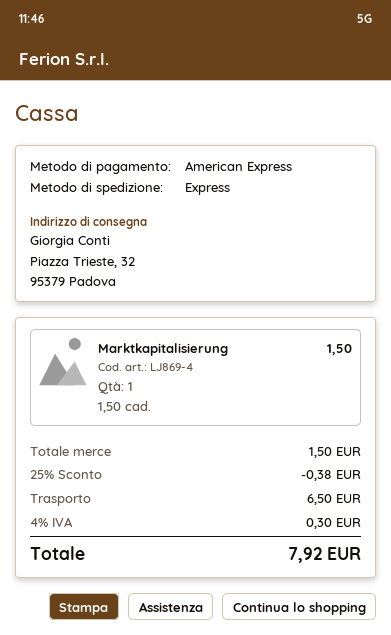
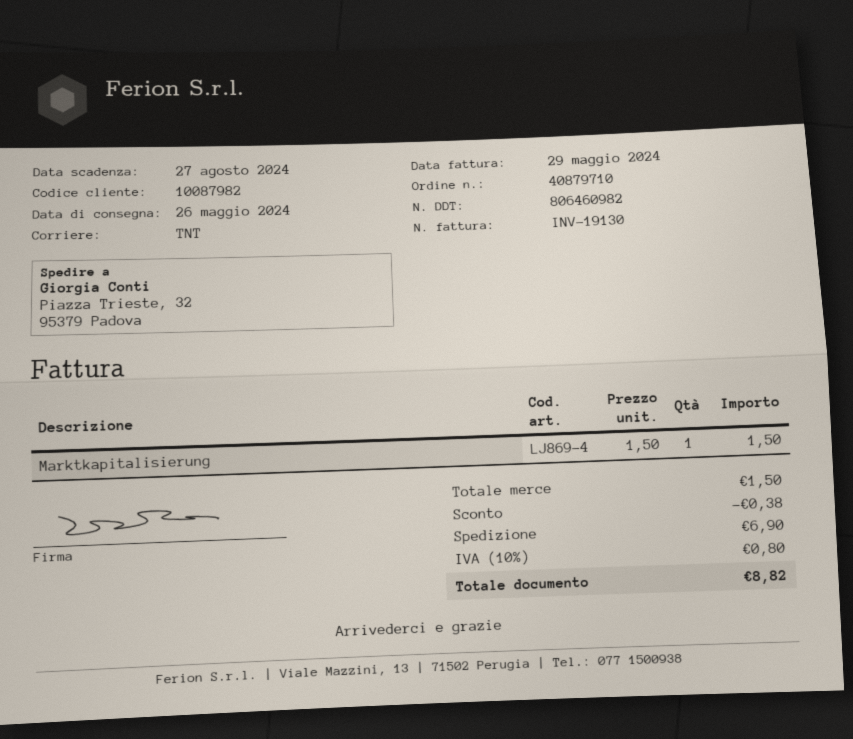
shipping method: express -> TNT
shipping: 6.50 -> 6.90
tax: 4% = 0.30 -> 10% = 0.80
total: 7.92 -> 8.82

